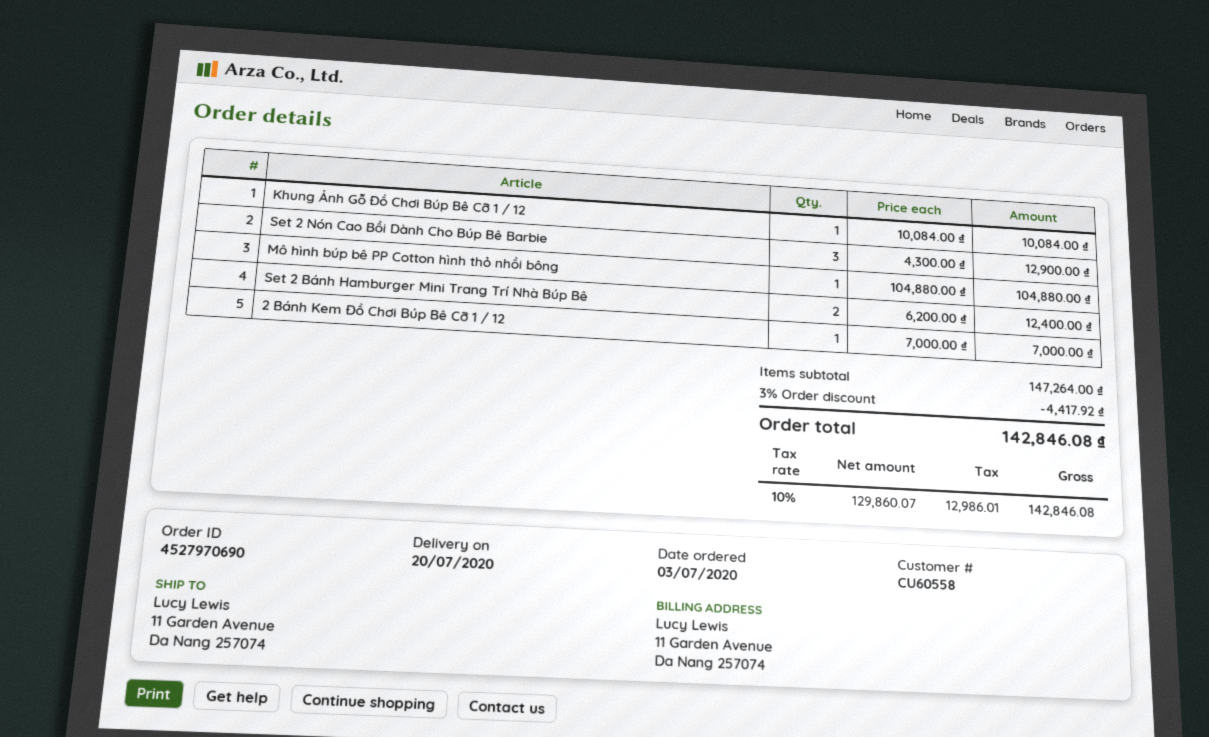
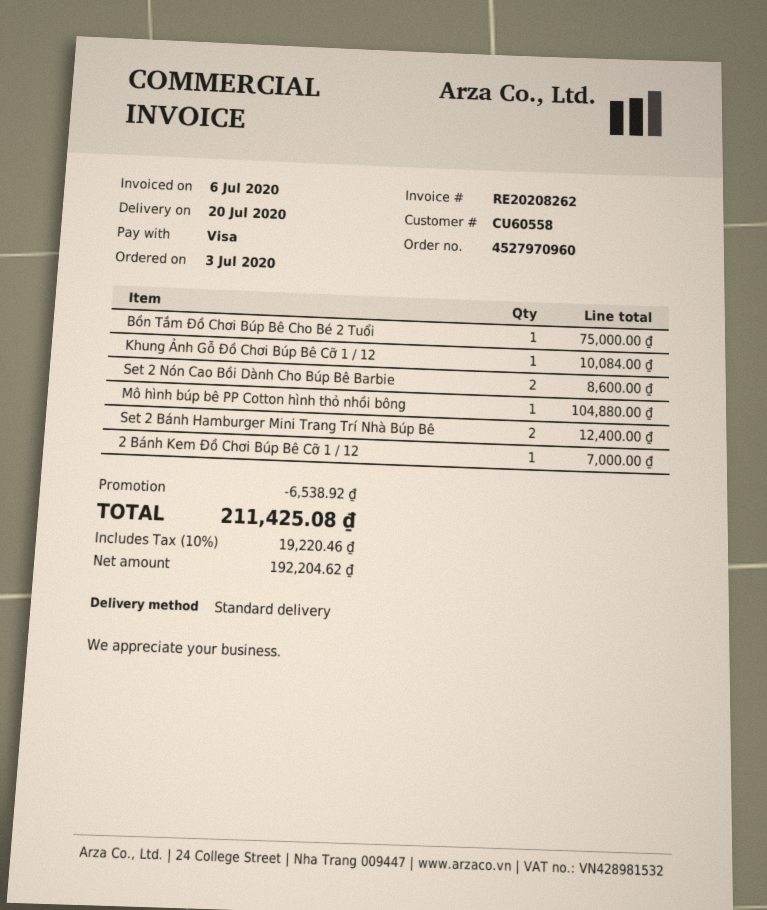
order number: 4527970690 -> 4527970960
Set 2 Nón Cao Bồi Dành Cho Búp Bê Barbie: 3 for 12900.00 -> 2 for 8600.00
Bồn Tắm Đồ Chơi Búp Bê Cho Bé 2 Tuổi: none -> 1 for 75000.00
discount: 4417.92 -> 6538.92
net: 129860.07 -> 192204.62
tax: 10% = 12986.01 -> 10% = 19220.46
total: 142846.08 -> 211425.08

